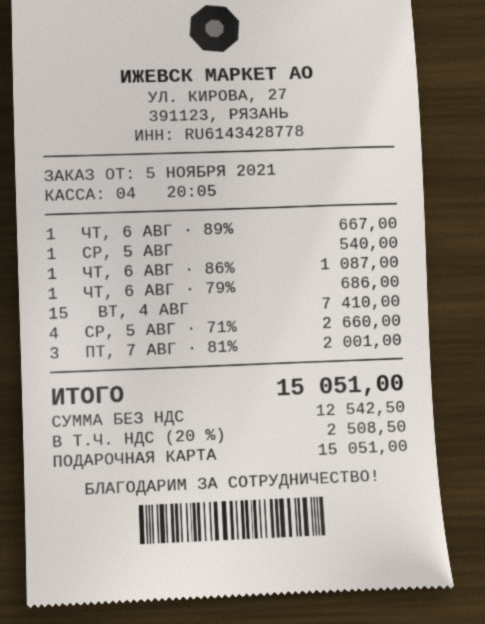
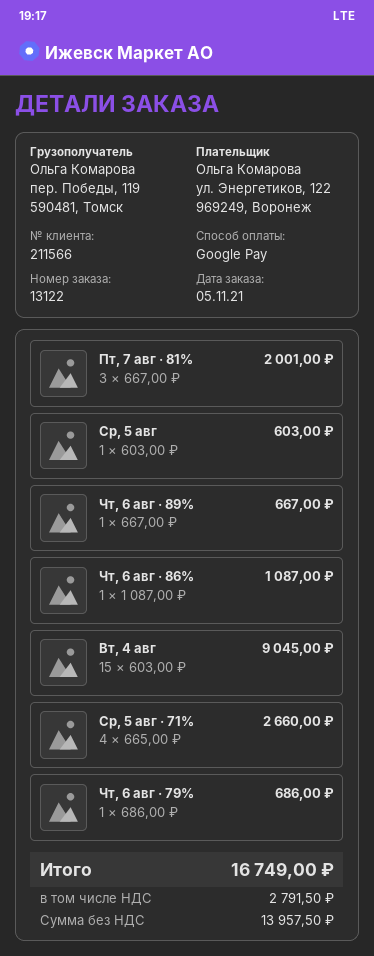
payment method: gift card -> Google Pay
СР, 5 АВГ: 1 for 540.00 -> 1 for 603.00
ВТ, 4 АВГ: 15 for 7410.00 -> 15 for 9045.00
net: 12542.50 -> 13957.50
tax: 2508.50 -> 2791.50
total: 15051.00 -> 16749.00

